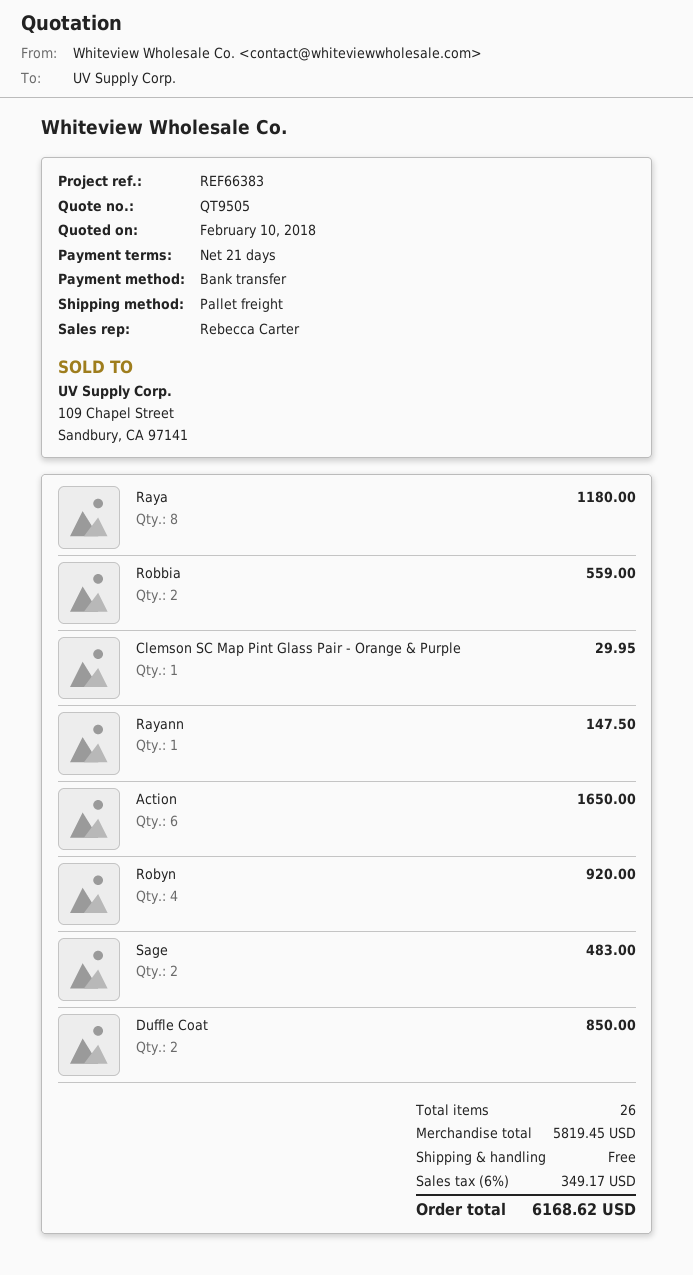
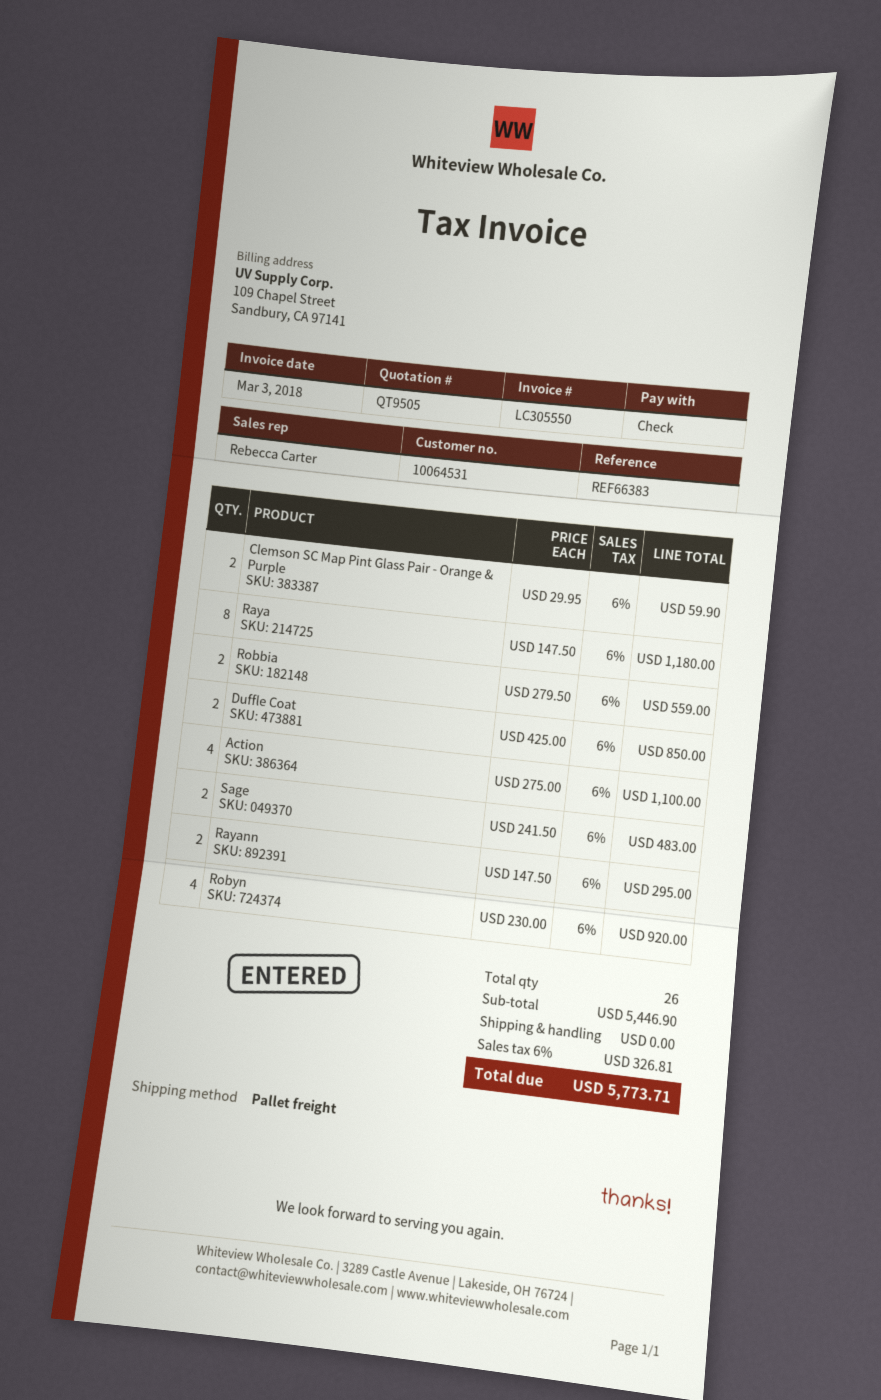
payment method: bank transfer -> cheque
Clemson SC Map Pint Glass Pair - Orange & Purple: 1 for 29.95 -> 2 for 59.90
Rayann: 1 for 147.50 -> 2 for 295.00
Action: 6 for 1650.00 -> 4 for 1100.00
subtotal: 5819.45 -> 5446.90
tax: 6% = 349.17 -> 6% = 326.81
total: 6168.62 -> 5773.71

